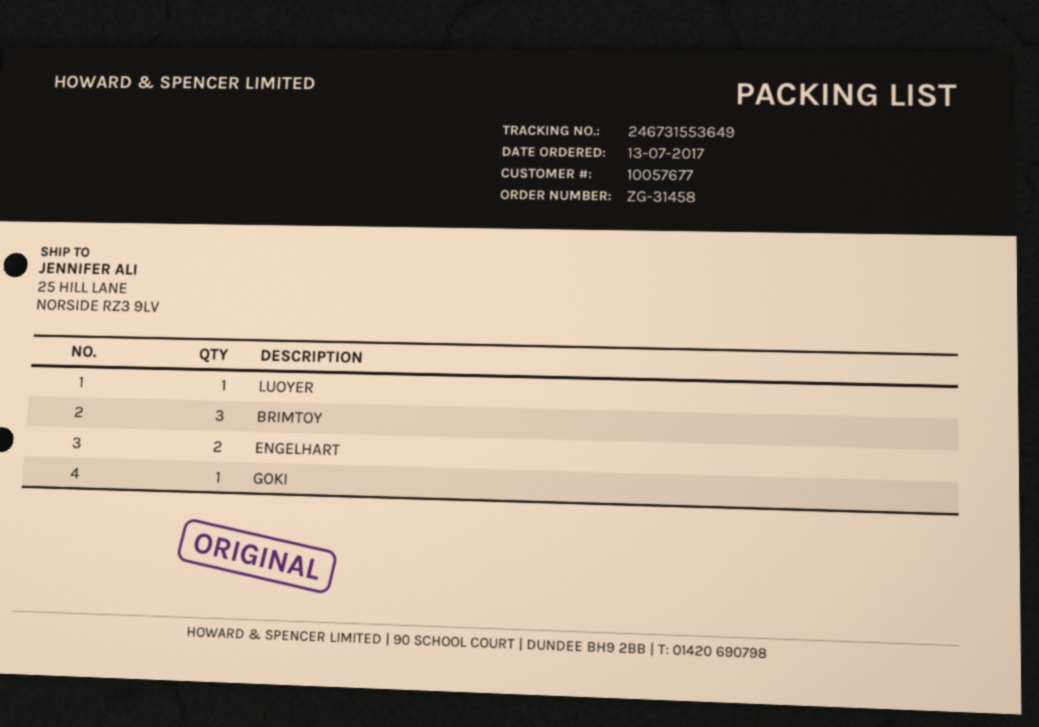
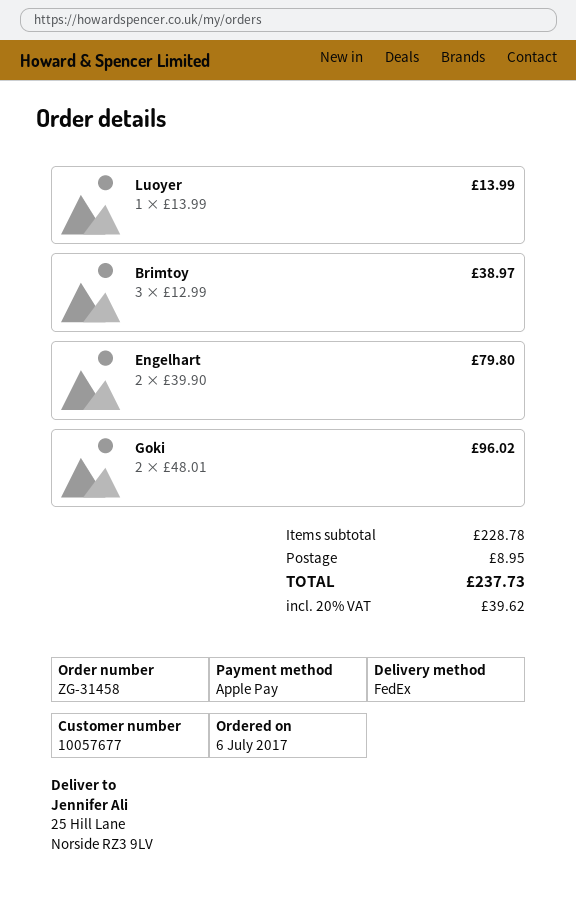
order date: 2017-07-13 -> 2017-07-06
GOKI: 1 -> 2

